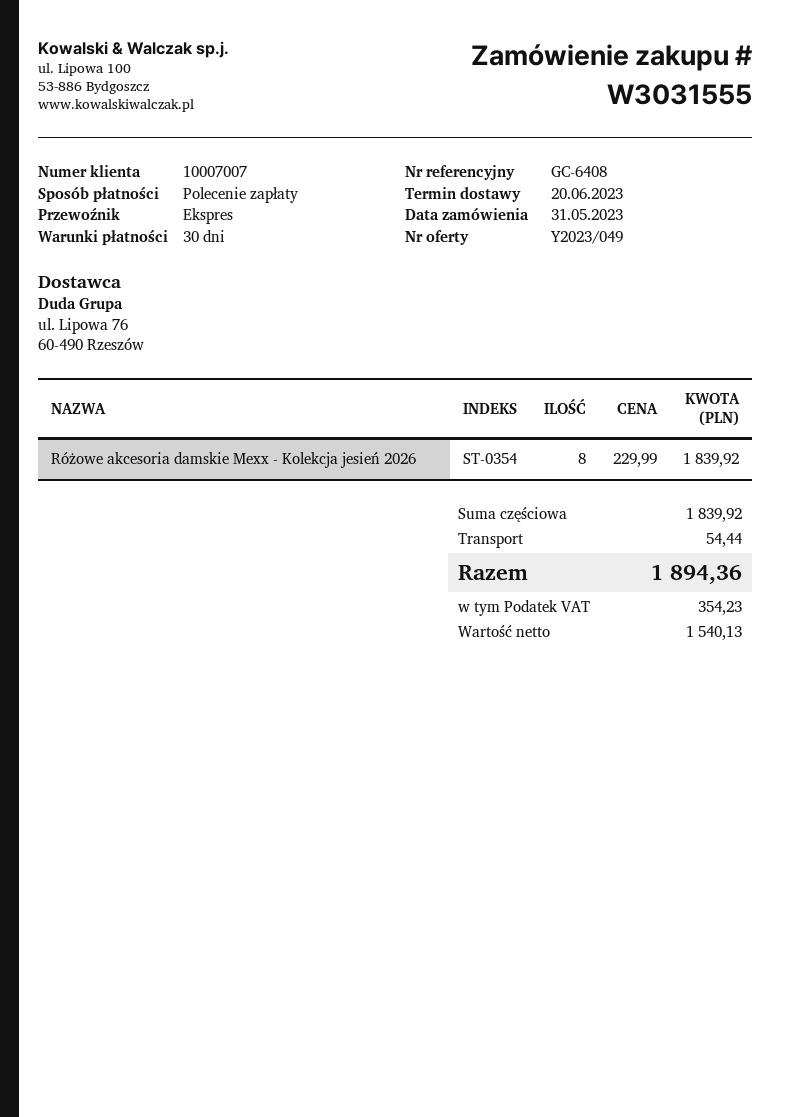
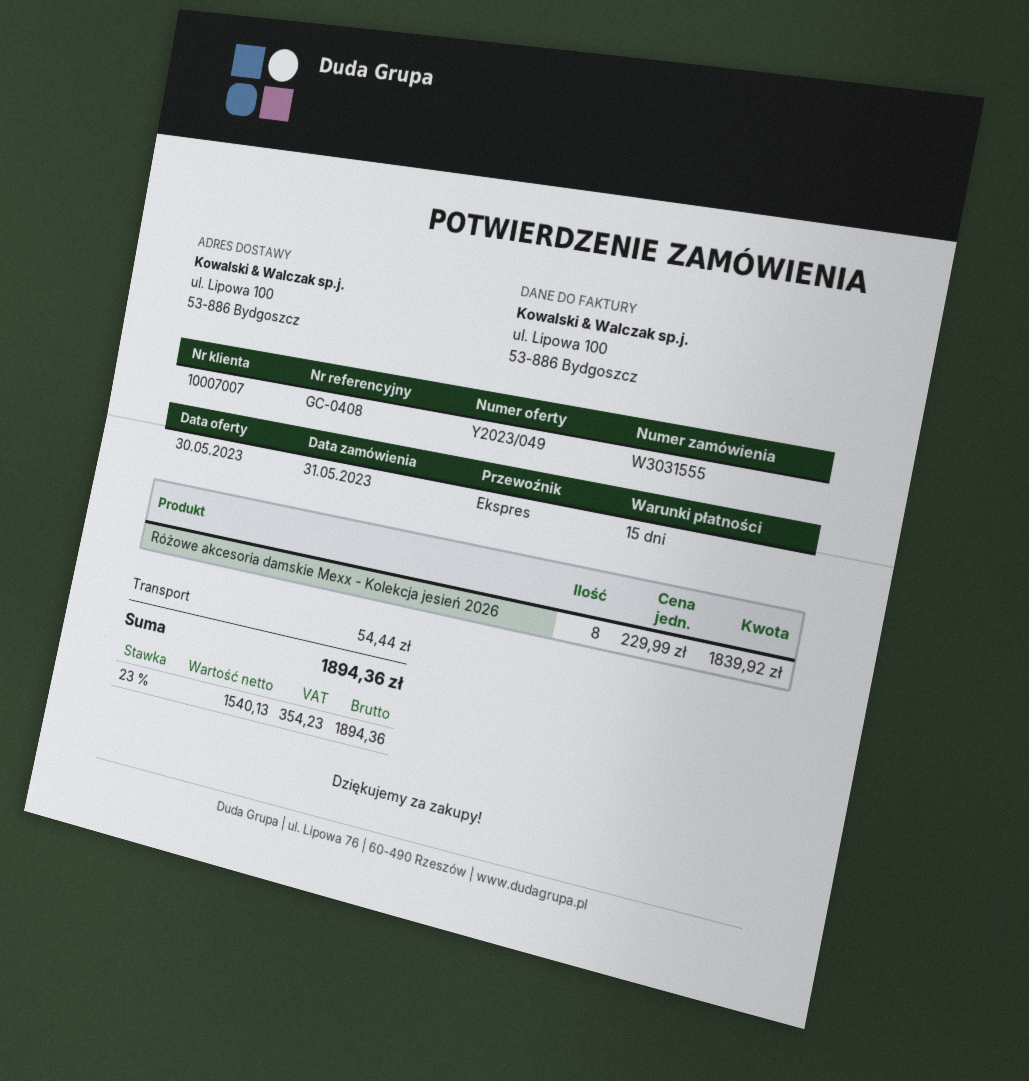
payment terms: 30 days -> 15 days
reference: GC-6408 -> GC-0408

